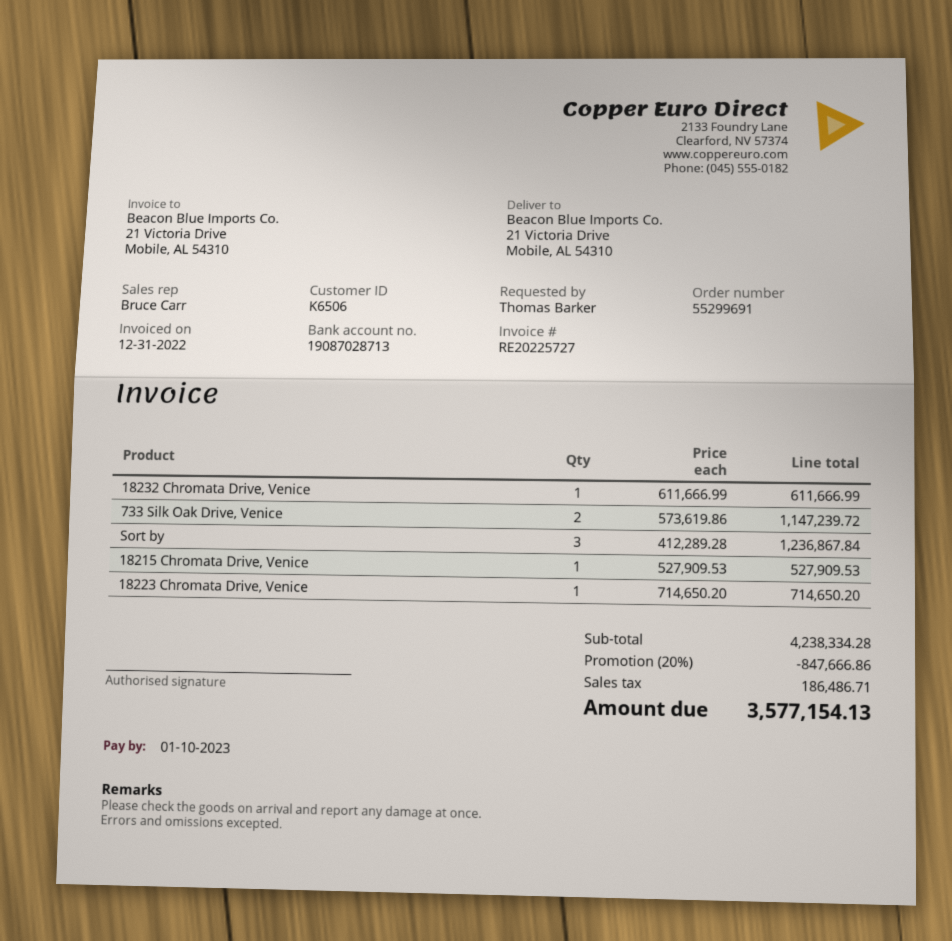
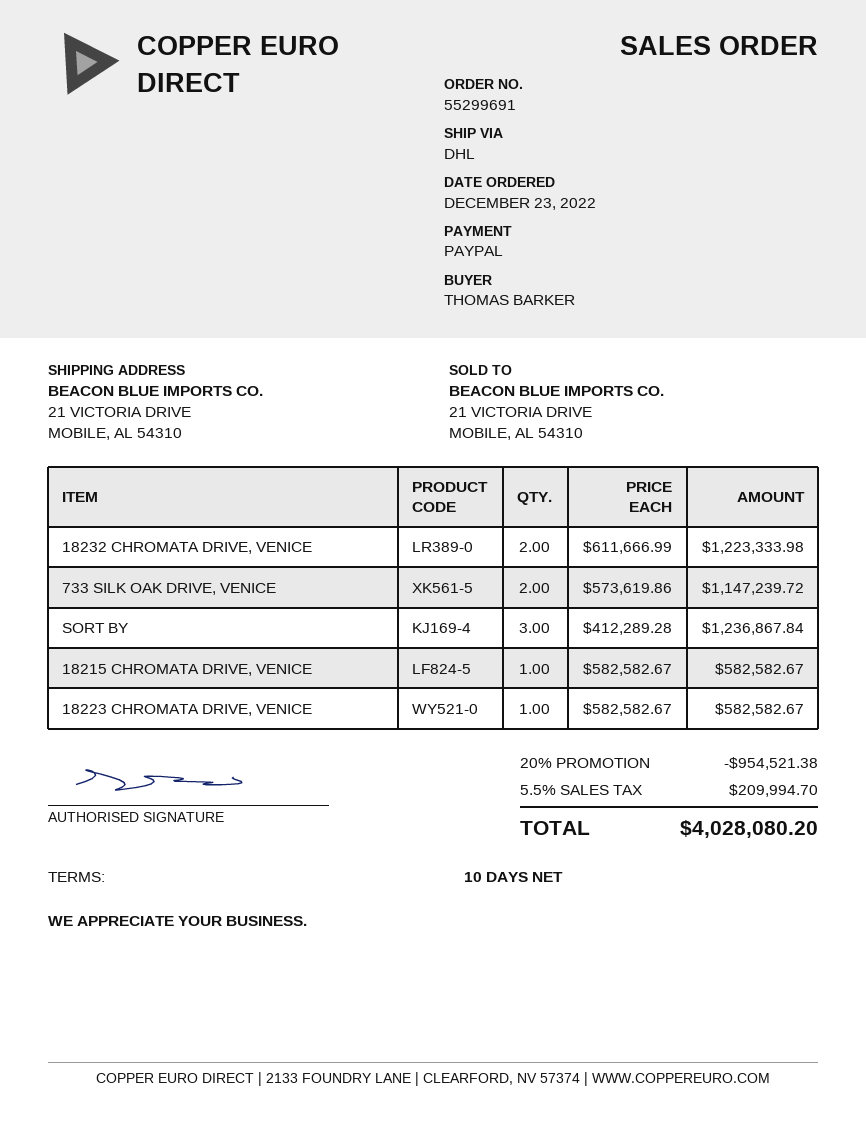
18232 Chromata Drive, Venice: 1 x 611666.99 = 611666.99 -> 2 x 611666.99 = 1223333.98
18215 Chromata Drive, Venice: 1 x 527909.53 = 527909.53 -> 1 x 582582.67 = 582582.67
18223 Chromata Drive, Venice: 1 x 714650.20 = 714650.20 -> 1 x 582582.67 = 582582.67
discount: 20% = 847666.86 -> 20% = 954521.38
tax: 186486.71 -> 209994.70
total: 3577154.13 -> 4028080.20

